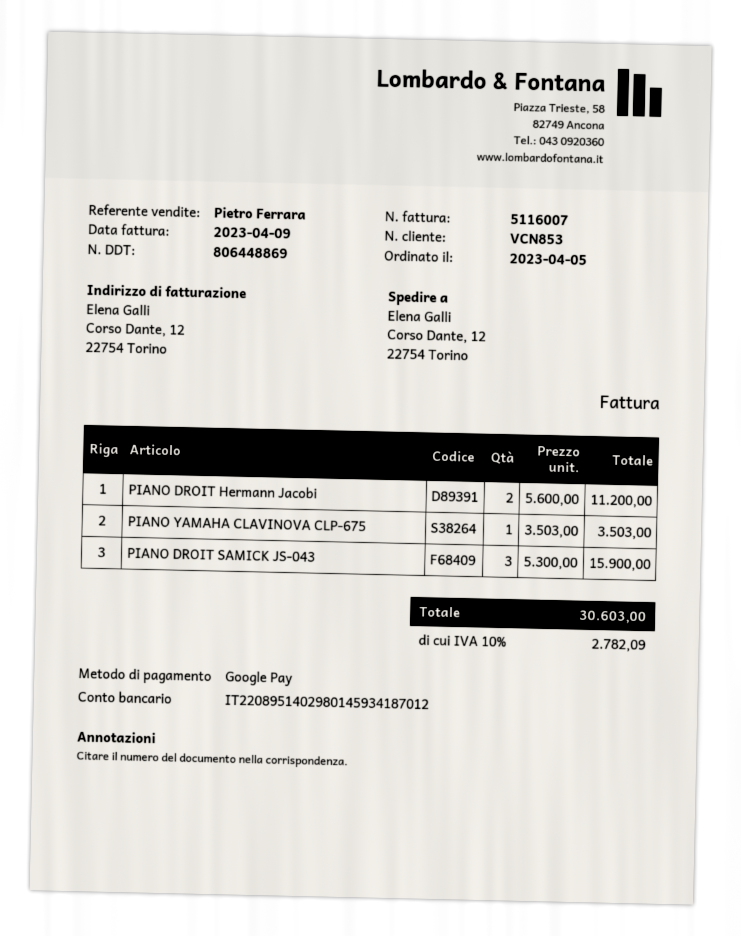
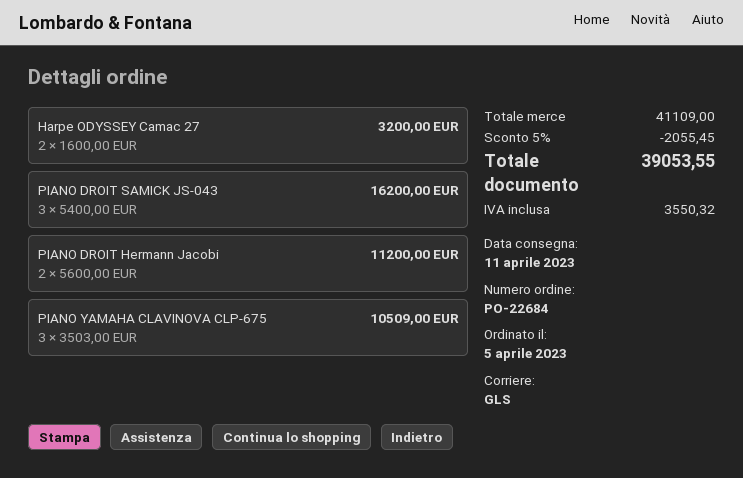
PIANO YAMAHA CLAVINOVA CLP-675: 1 x 3503.00 = 3503.00 -> 3 x 3503.00 = 10509.00
PIANO DROIT SAMICK JS-043: 3 x 5300.00 = 15900.00 -> 3 x 5400.00 = 16200.00
Harpe ODYSSEY Camac 27: none -> 2 x 1600.00 = 3200.00
discount: none -> 5% = 2055.45
tax: 2782.09 -> 3550.32
total: 30603.00 -> 39053.55

